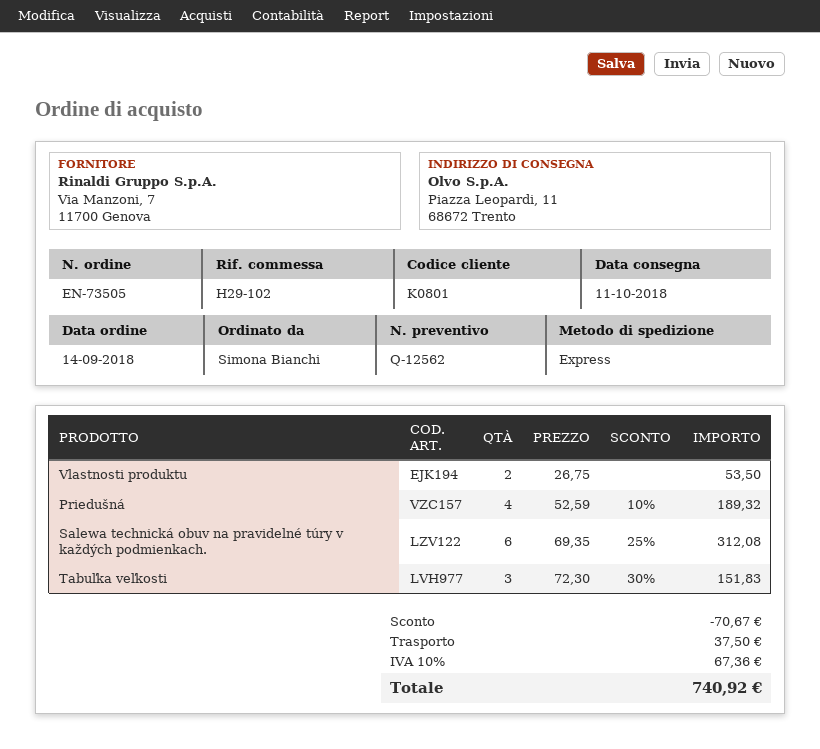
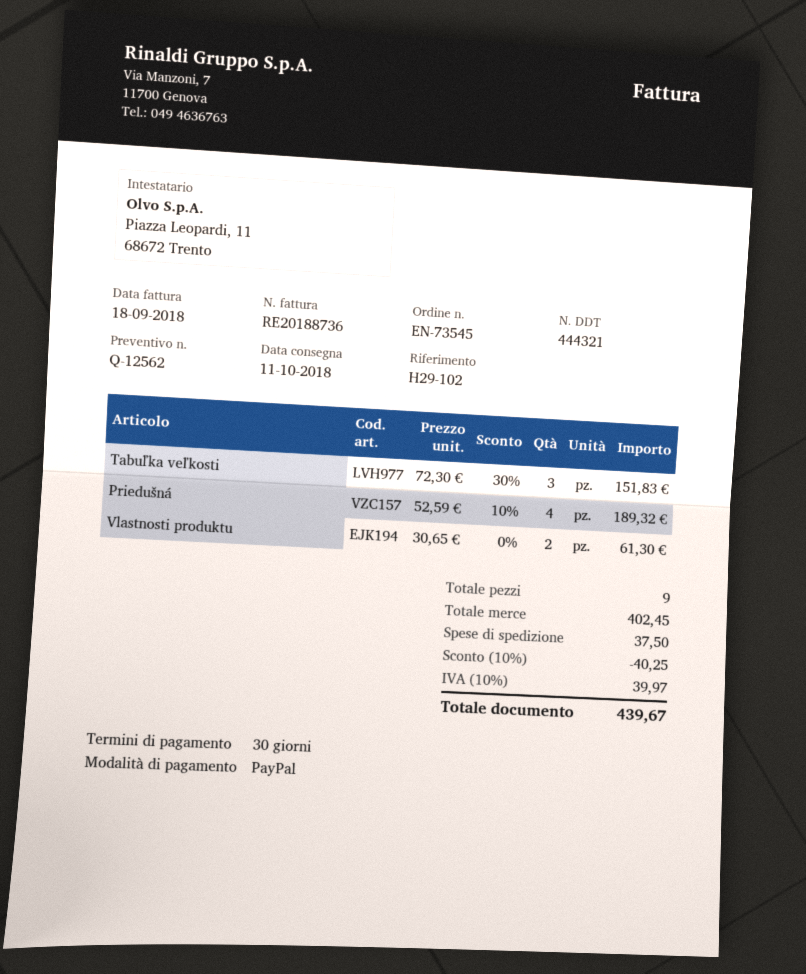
order number: EN-73505 -> EN-73545
Vlastnosti produktu: 2 x 26.75 = 53.50 -> 2 x 30.65 = 61.30
Salewa technická obuv na pravidelné túry v každých podmienkach.: 6 x 69.35 - 25% = 312.08 -> none
discount: 70.67 -> 40.25
tax: 10% = 67.36 -> 10% = 39.97
total: 740.92 -> 439.67

